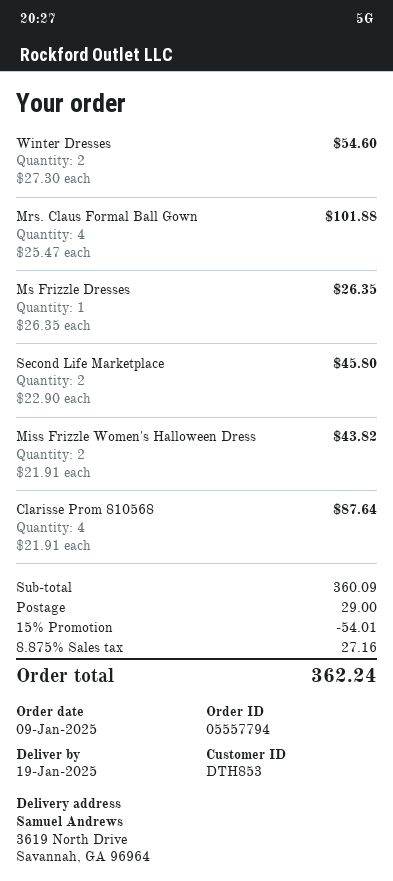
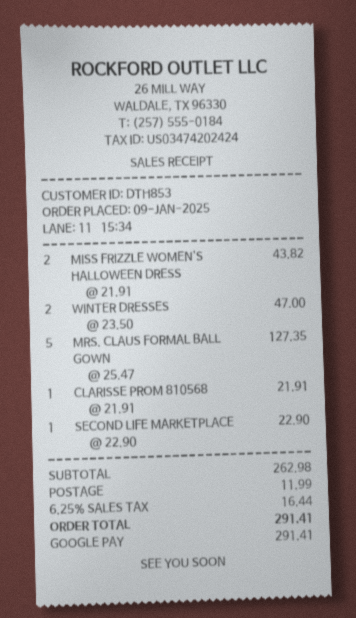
Winter Dresses: 2 x 27.30 = 54.60 -> 2 x 23.50 = 47.00
Mrs. Claus Formal Ball Gown: 4 x 25.47 = 101.88 -> 5 x 25.47 = 127.35
Ms Frizzle Dresses: 1 x 26.35 = 26.35 -> none
Second Life Marketplace: 2 x 22.90 = 45.80 -> 1 x 22.90 = 22.90
Clarisse Prom 810568: 4 x 21.91 = 87.64 -> 1 x 21.91 = 21.91
subtotal: 360.09 -> 262.98
discount: 15% = 54.01 -> none
shipping: 29.00 -> 11.99
tax: 8.875% = 27.16 -> 6.25% = 16.44
total: 362.24 -> 291.41

